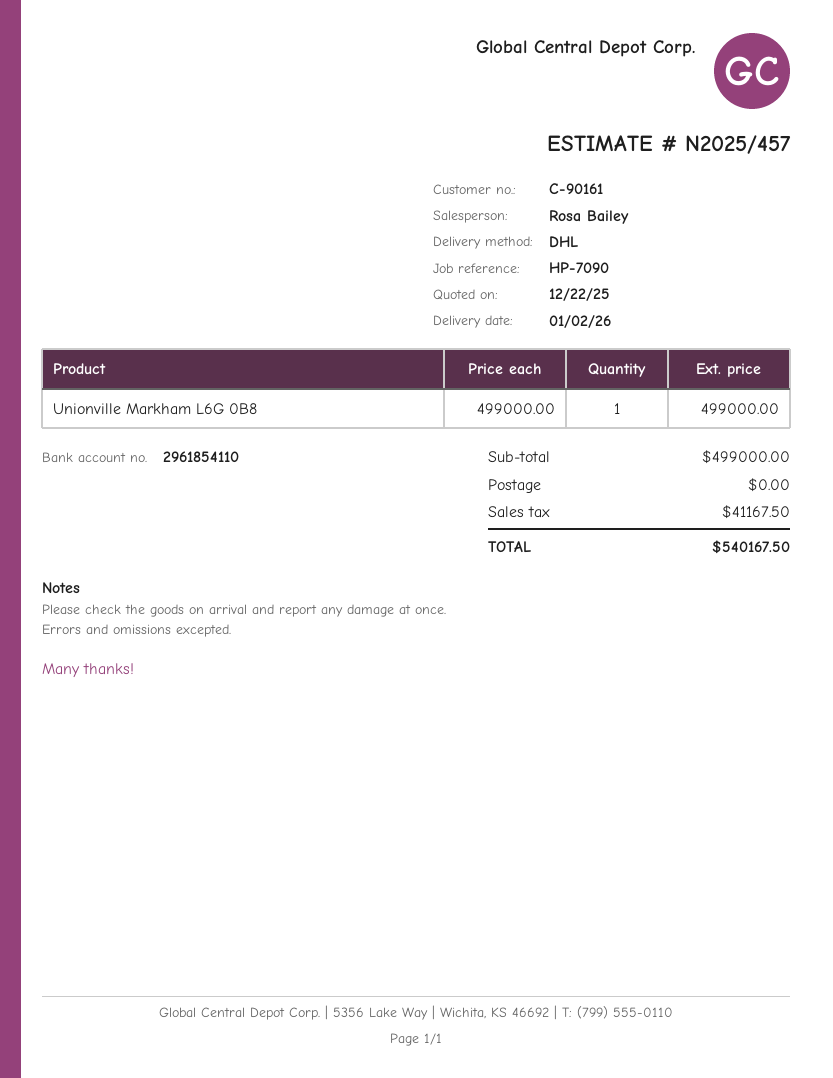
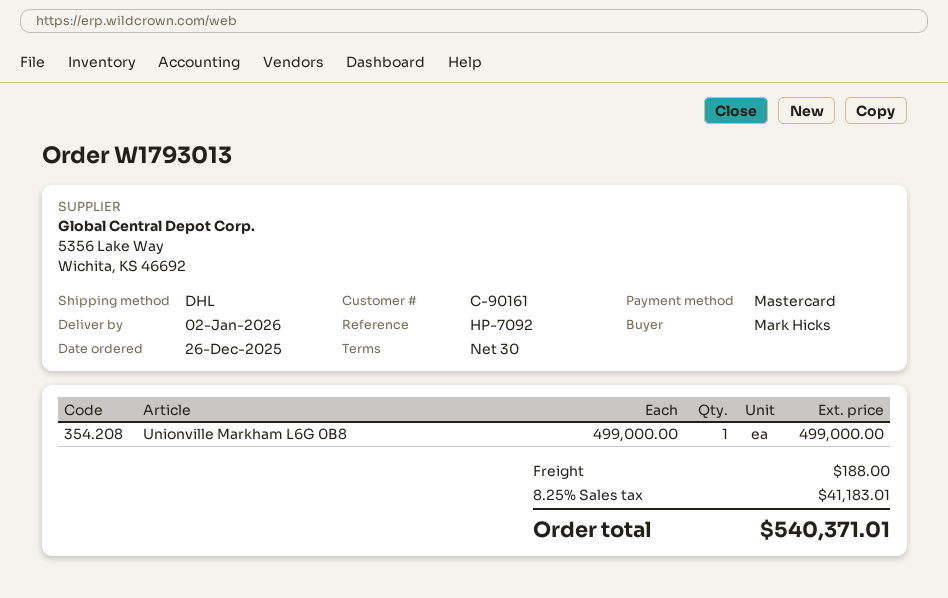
reference: HP-7090 -> HP-7092
shipping: 0.00 -> 188.00
tax: 41167.50 -> 41183.01
total: 540167.50 -> 540371.01

